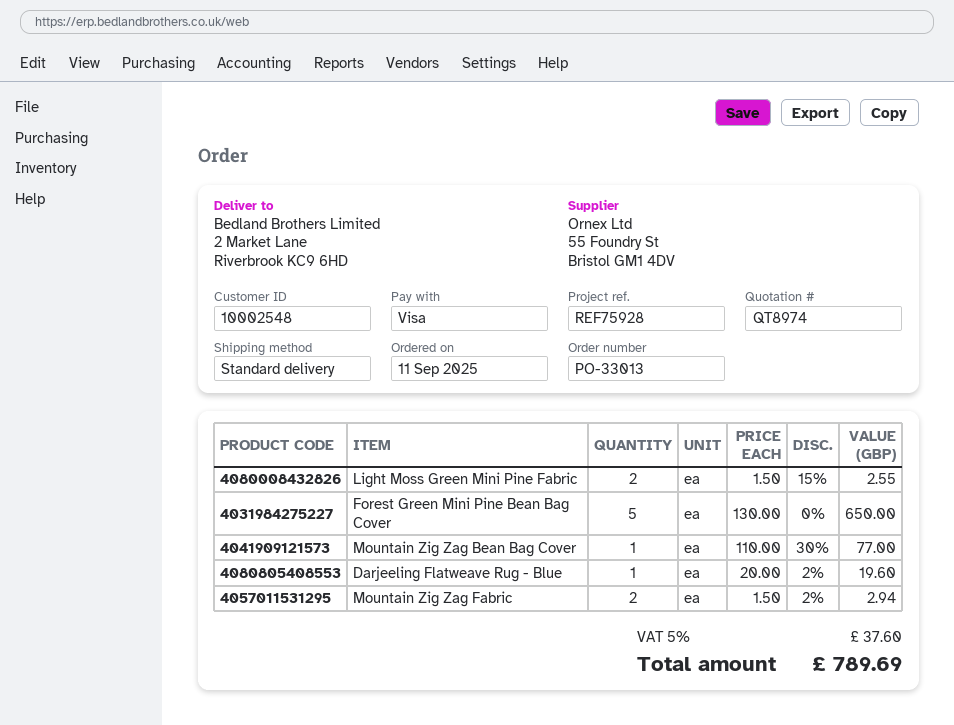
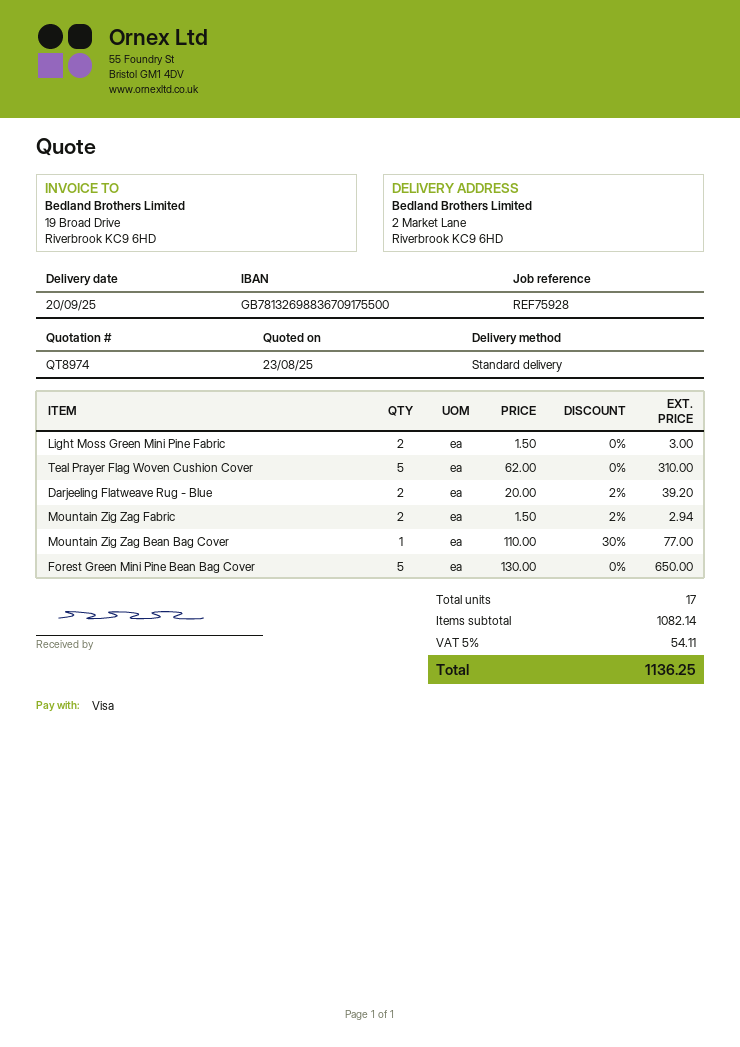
Light Moss Green Mini Pine Fabric: 2 x 1.50 - 15% = 2.55 -> 2 x 1.50 = 3.00
Darjeeling Flatweave Rug - Blue: 1 x 20.00 - 2% = 19.60 -> 2 x 20.00 - 2% = 39.20
Teal Prayer Flag Woven Cushion Cover: none -> 5 x 62.00 = 310.00
tax: 5% = 37.60 -> 5% = 54.11
total: 789.69 -> 1136.25

